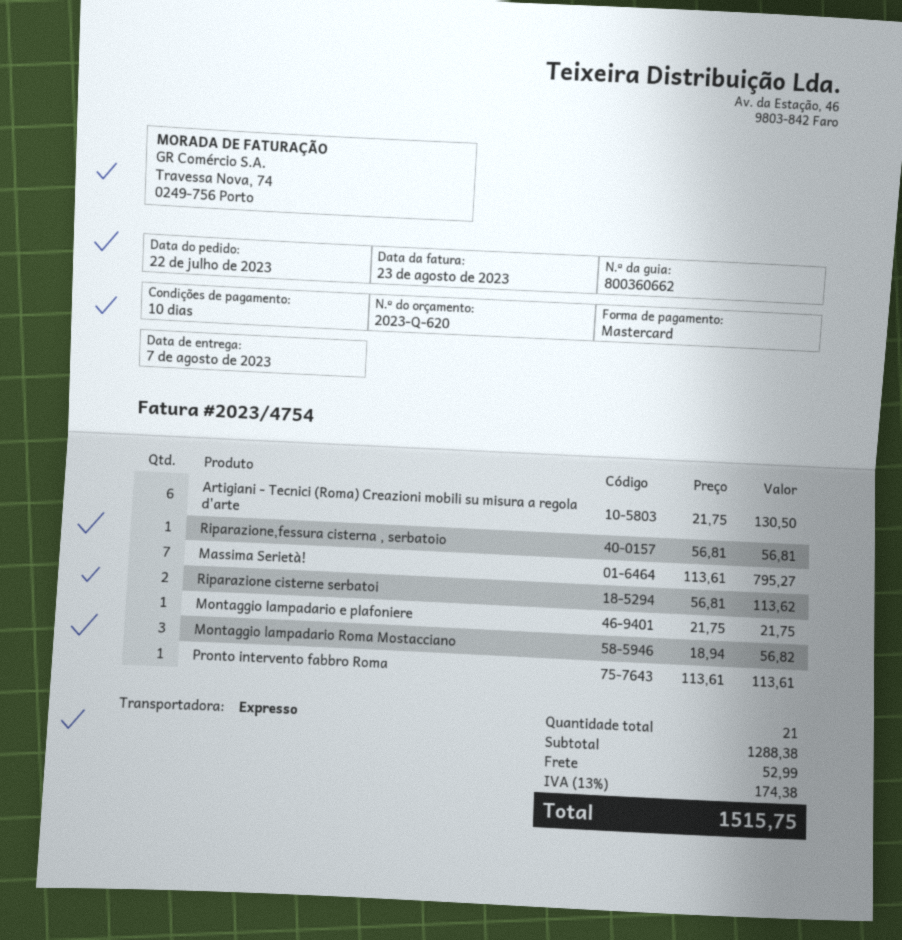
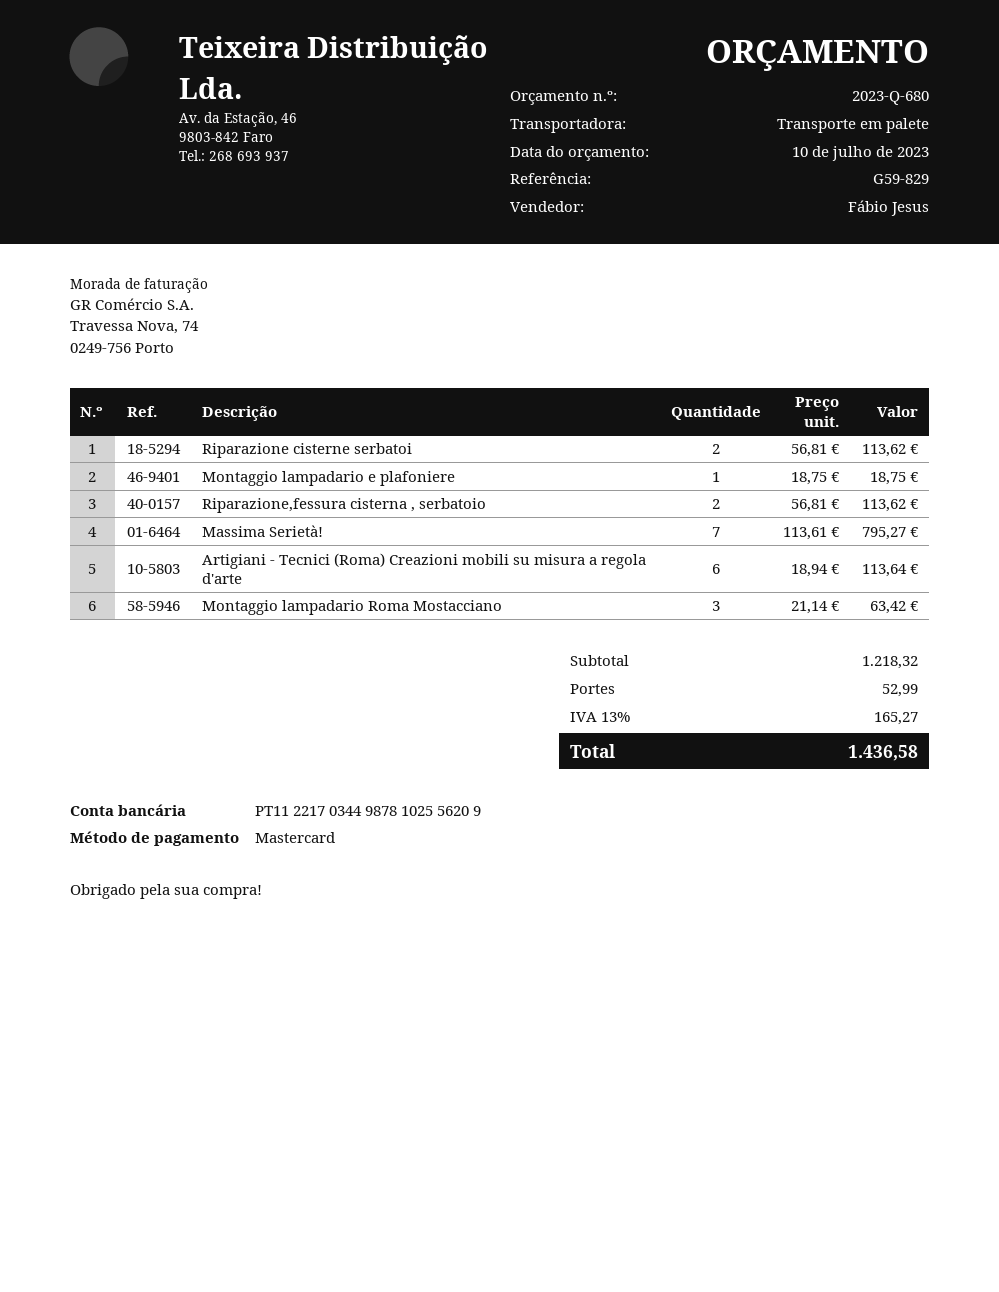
quote number: 2023-Q-620 -> 2023-Q-680
shipping method: express -> pallet freight
Artigiani - Tecnici (Roma) Creazioni mobili su misura a regola d'arte: 6 x 21.75 = 130.50 -> 6 x 18.94 = 113.64
Riparazione,fessura cisterna , serbatoio: 1 x 56.81 = 56.81 -> 2 x 56.81 = 113.62
Montaggio lampadario e plafoniere: 1 x 21.75 = 21.75 -> 1 x 18.75 = 18.75
Montaggio lampadario Roma Mostacciano: 3 x 18.94 = 56.82 -> 3 x 21.14 = 63.42
Pronto intervento fabbro Roma: 1 x 113.61 = 113.61 -> none
subtotal: 1288.38 -> 1218.32
tax: 13% = 174.38 -> 13% = 165.27
total: 1515.75 -> 1436.58

